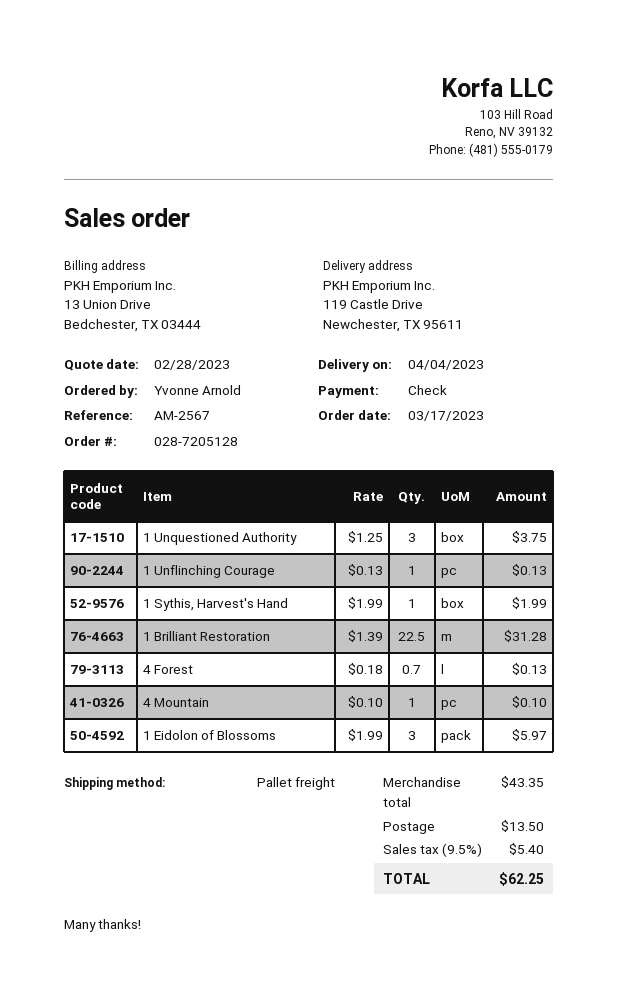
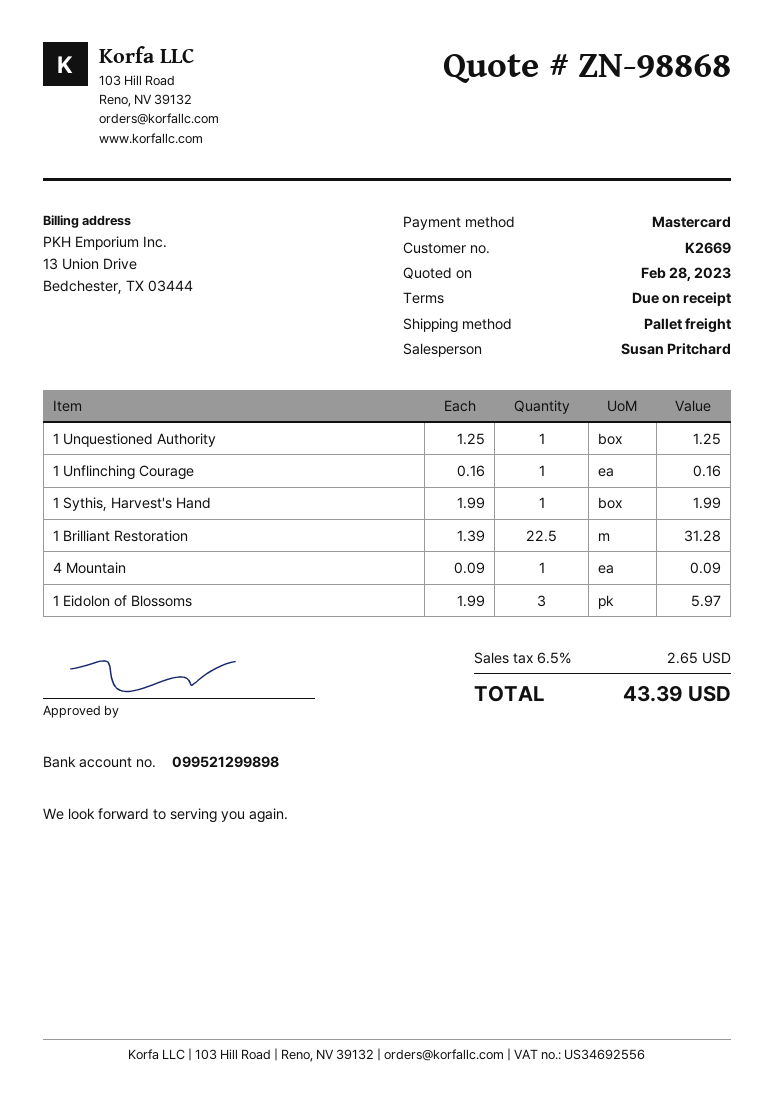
payment method: cheque -> Mastercard
1 Unquestioned Authority: 3 x 1.25 = 3.75 -> 1 x 1.25 = 1.25
1 Unflinching Courage: 1 x 0.13 = 0.13 -> 1 x 0.16 = 0.16
4 Forest: 0.7 x 0.18 = 0.13 -> none
4 Mountain: 1 x 0.10 = 0.10 -> 1 x 0.09 = 0.09
shipping: 13.50 -> none
tax: 9.5% = 5.40 -> 6.5% = 2.65
total: 62.25 -> 43.39

